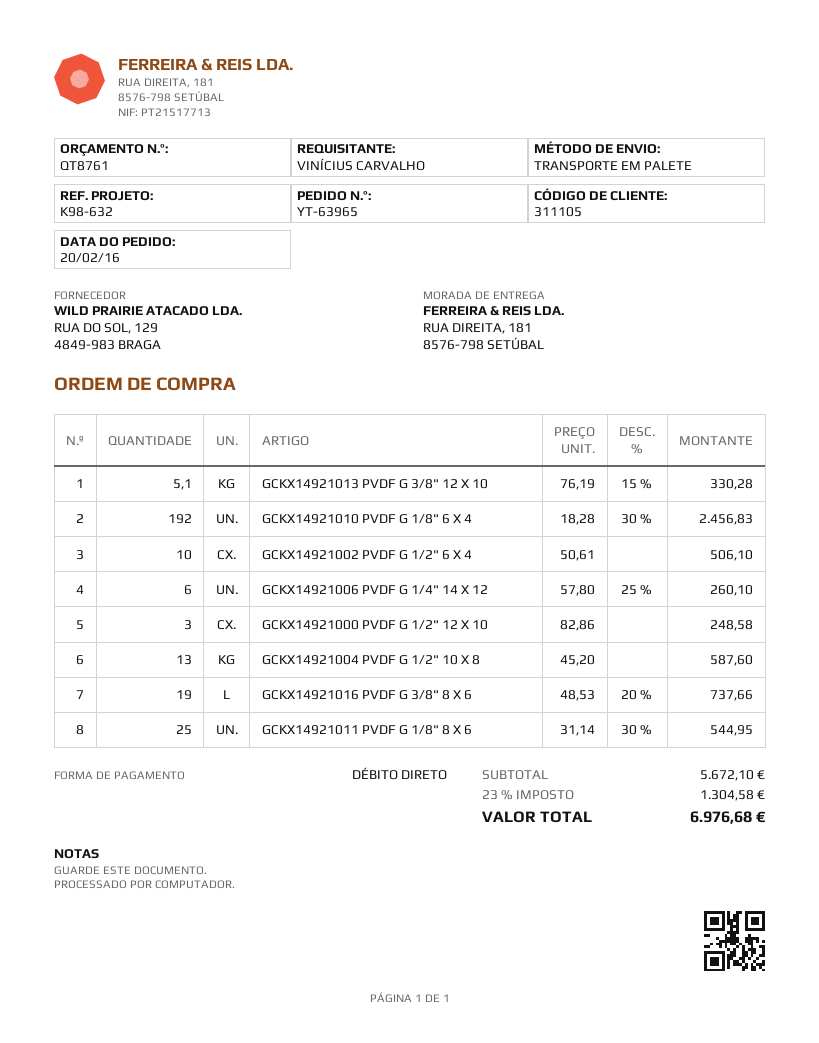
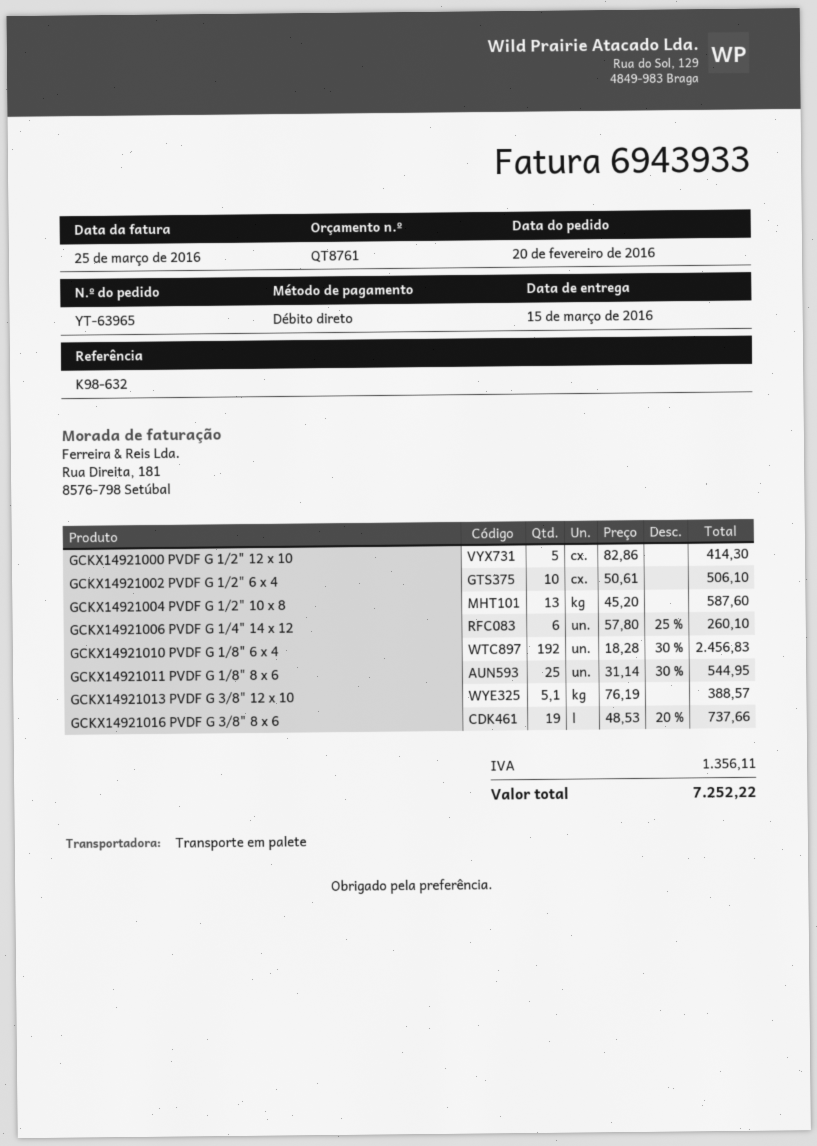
GCKX14921013 PVDF G 3/8" 12 X 10: 5.1 x 76.19 - 15% = 330.28 -> 5.1 x 76.19 = 388.57
GCKX14921000 PVDF G 1/2" 12 X 10: 3 x 82.86 = 248.58 -> 5 x 82.86 = 414.30
tax: 1304.58 -> 1356.11
total: 6976.68 -> 7252.22

